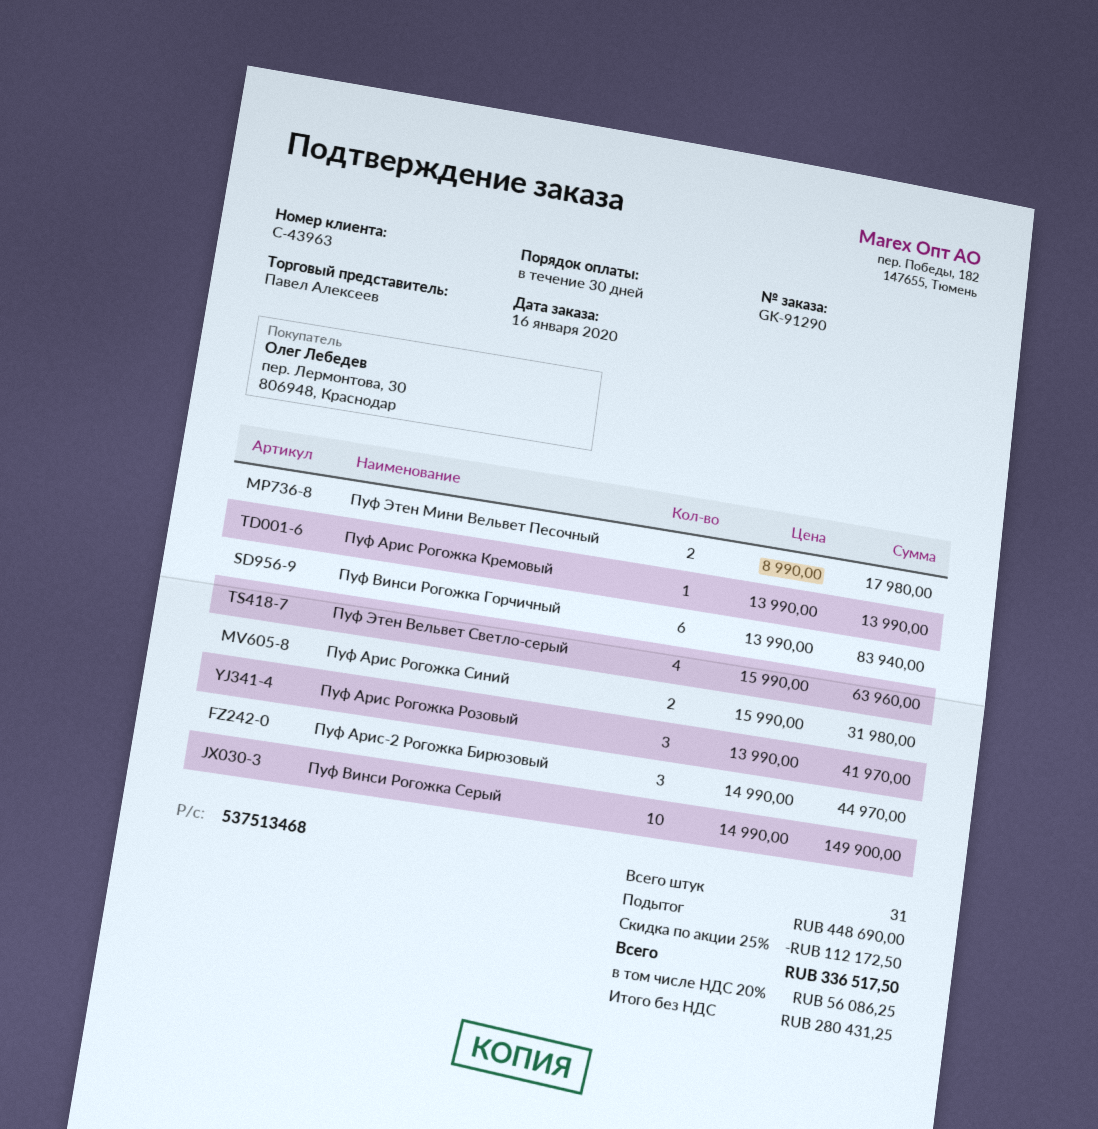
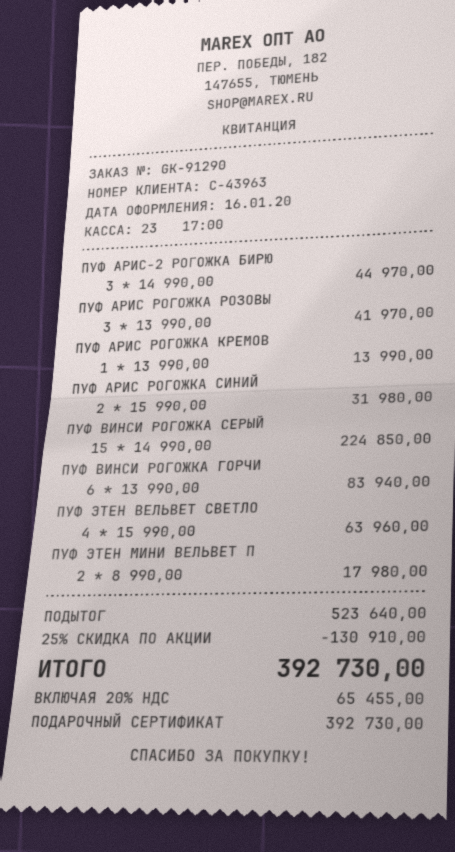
Пуф Винси Рогожка Серый: 10 x 14990.00 = 149900.00 -> 15 x 14990.00 = 224850.00
subtotal: 448690.00 -> 523640.00
discount: 25% = 112172.50 -> 25% = 130910.00
tax: 20% = 56086.25 -> 20% = 65455.00
total: 336517.50 -> 392730.00

